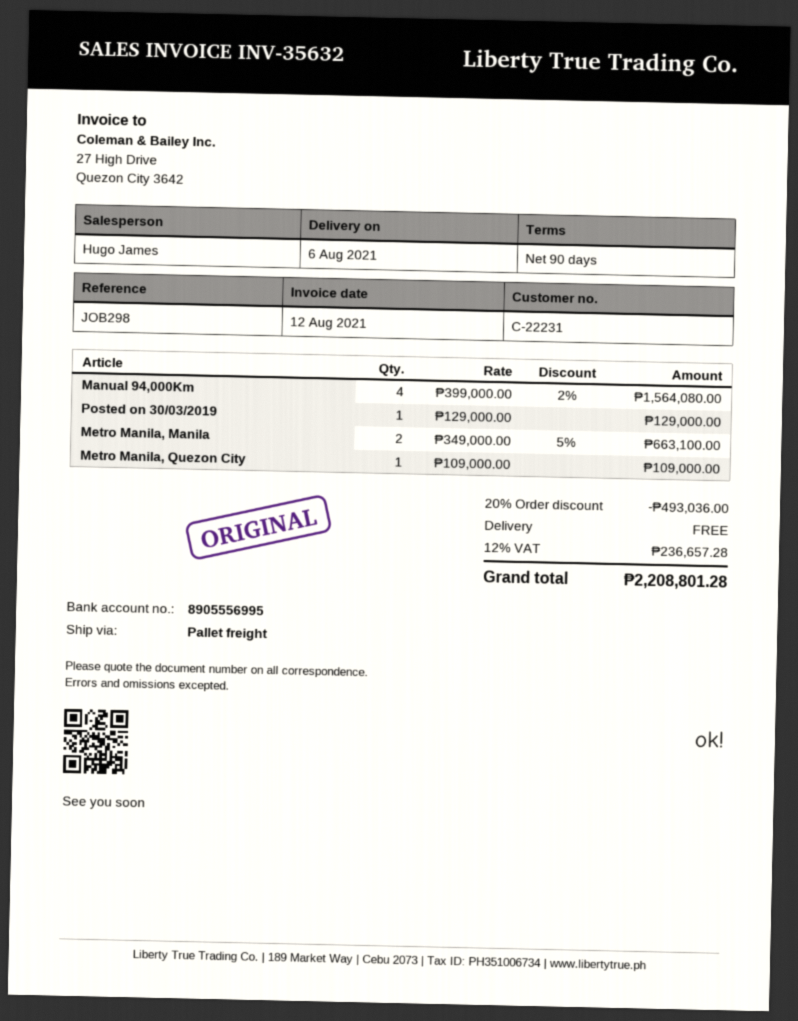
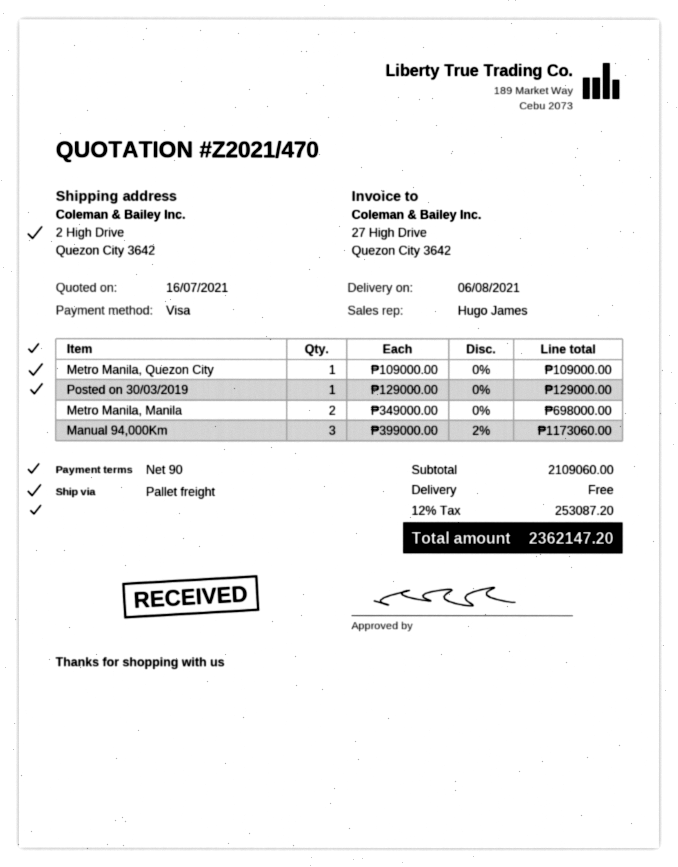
Manual 94,000Km: 4 x 399000.00 - 2% = 1564080.00 -> 3 x 399000.00 - 2% = 1173060.00
Metro Manila, Manila: 2 x 349000.00 - 5% = 663100.00 -> 2 x 349000.00 = 698000.00
discount: 20% = 493036.00 -> none
tax: 12% = 236657.28 -> 12% = 253087.20
total: 2208801.28 -> 2362147.20

